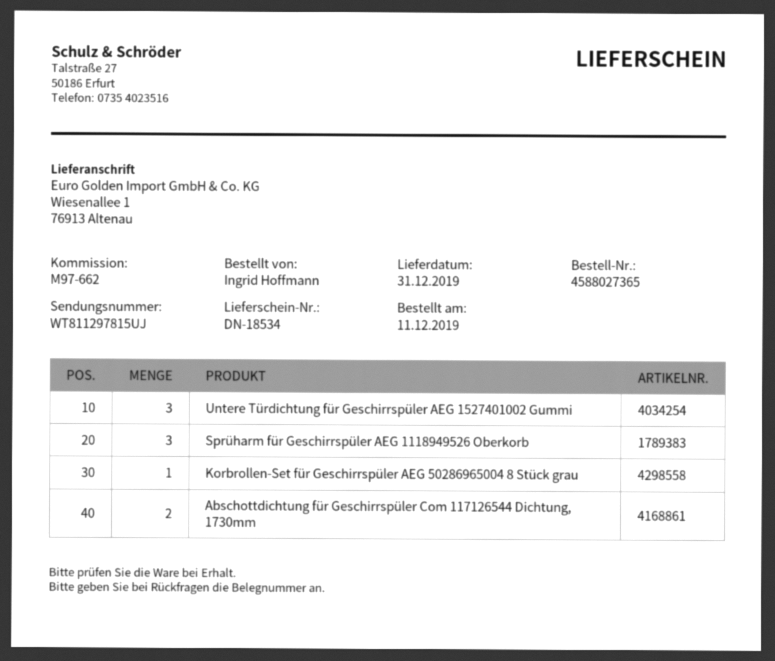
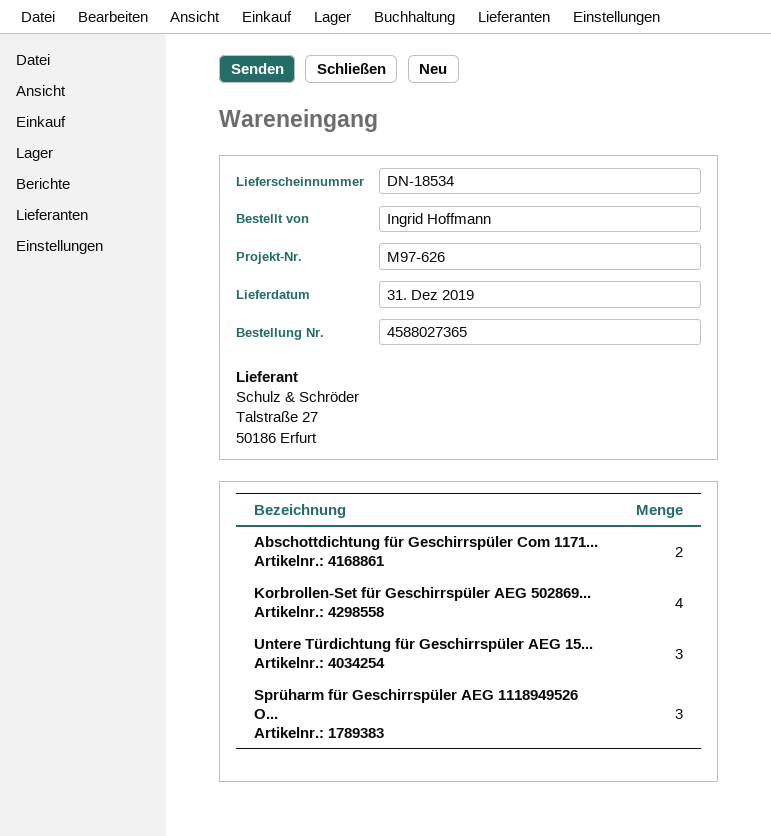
reference: M97-662 -> M97-626
Korbrollen-Set für Geschirrspüler AEG 50286965004 8 Stück grau: 1 -> 4

